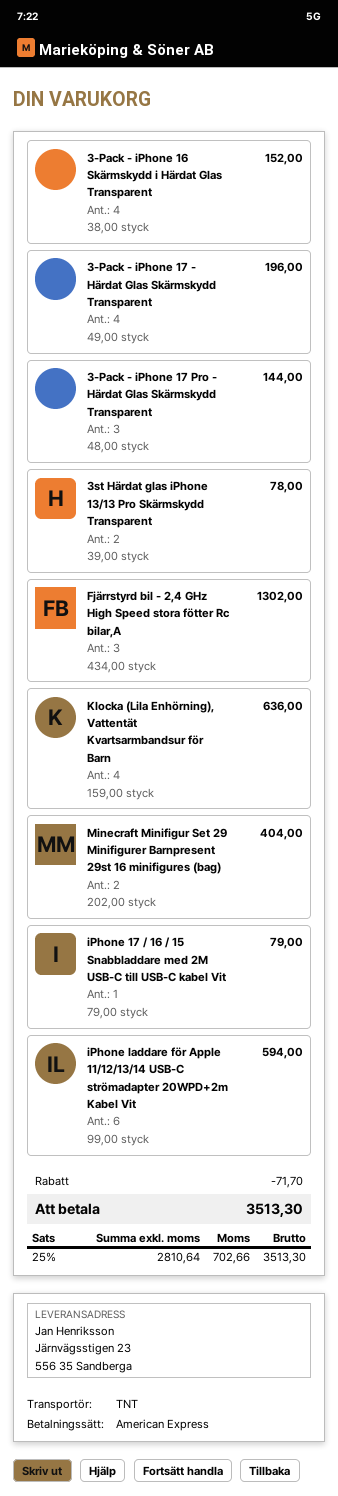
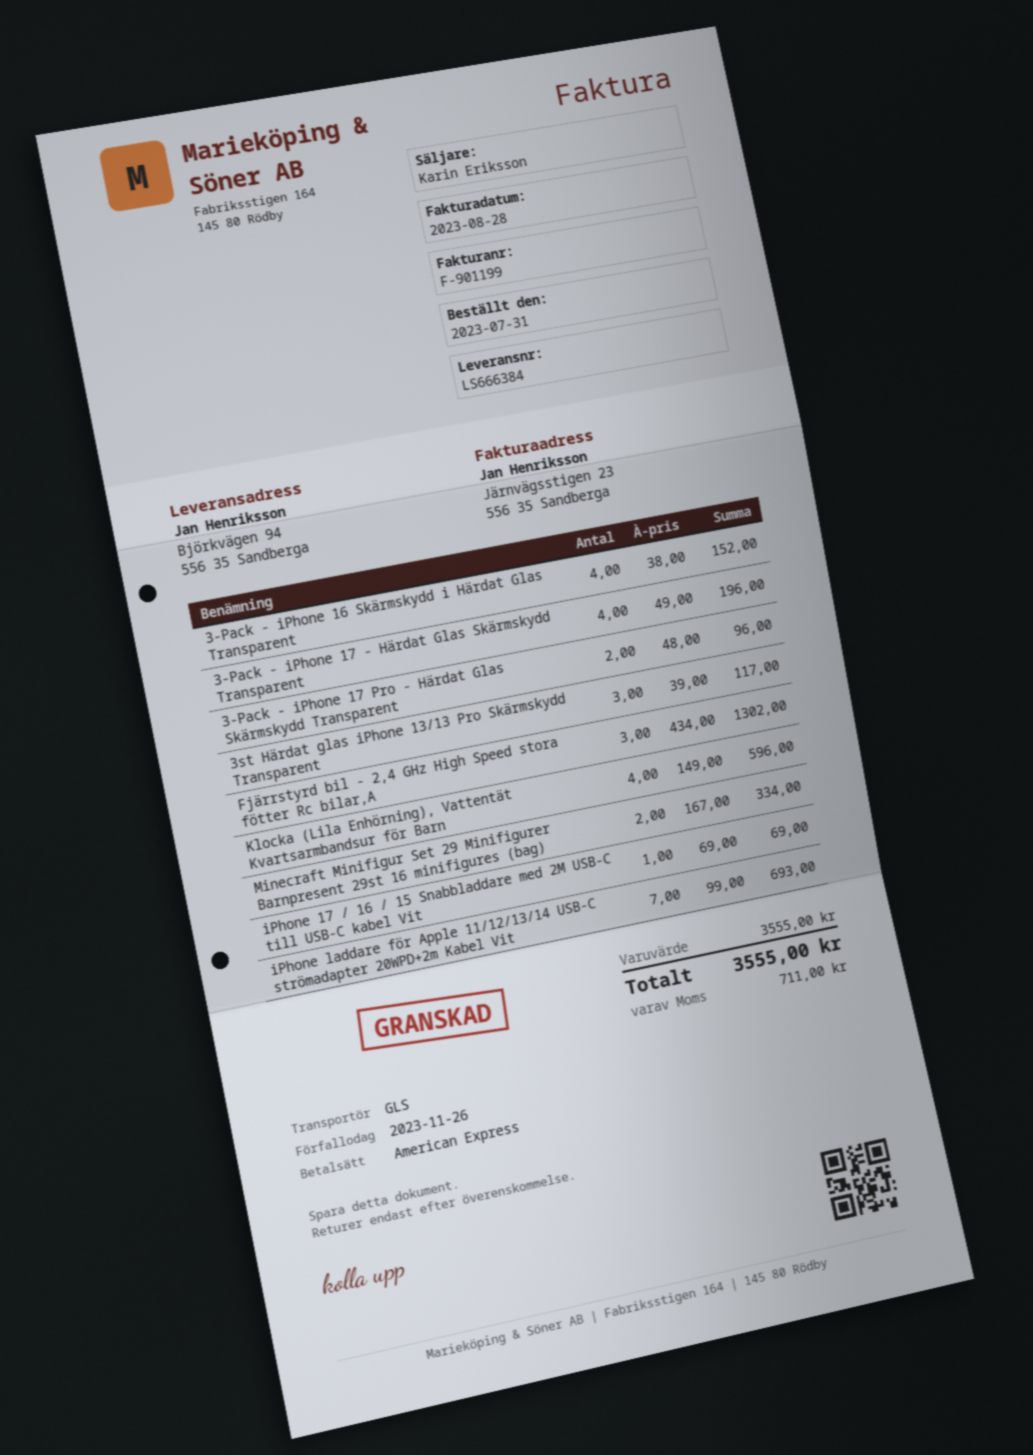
shipping method: TNT -> GLS
ship to: Järnvägsstigen 23, 556 35 Sandberga -> Björkvägen 94, 556 35 Sandberga
3-Pack - iPhone 17 Pro - Härdat Glas Skärmskydd Transparent: 3 x 48.00 = 144.00 -> 2 x 48.00 = 96.00
3st Härdat glas iPhone 13/13 Pro Skärmskydd Transparent: 2 x 39.00 = 78.00 -> 3 x 39.00 = 117.00
Klocka (Lila Enhörning), Vattentät Kvartsarmbandsur för Barn: 4 x 159.00 = 636.00 -> 4 x 149.00 = 596.00
Minecraft Minifigur Set 29 Minifigurer Barnpresent 29st 16 minifigures (bag): 2 x 202.00 = 404.00 -> 2 x 167.00 = 334.00
iPhone 17 / 16 / 15 Snabbladdare med 2M USB-C till USB-C kabel Vit: 1 x 79.00 = 79.00 -> 1 x 69.00 = 69.00
iPhone laddare för Apple 11/12/13/14 USB-C strömadapter 20WPD+2m Kabel Vit: 6 x 99.00 = 594.00 -> 7 x 99.00 = 693.00
discount: 71.70 -> none
tax: 702.66 -> 711.00
total: 3513.30 -> 3555.00

